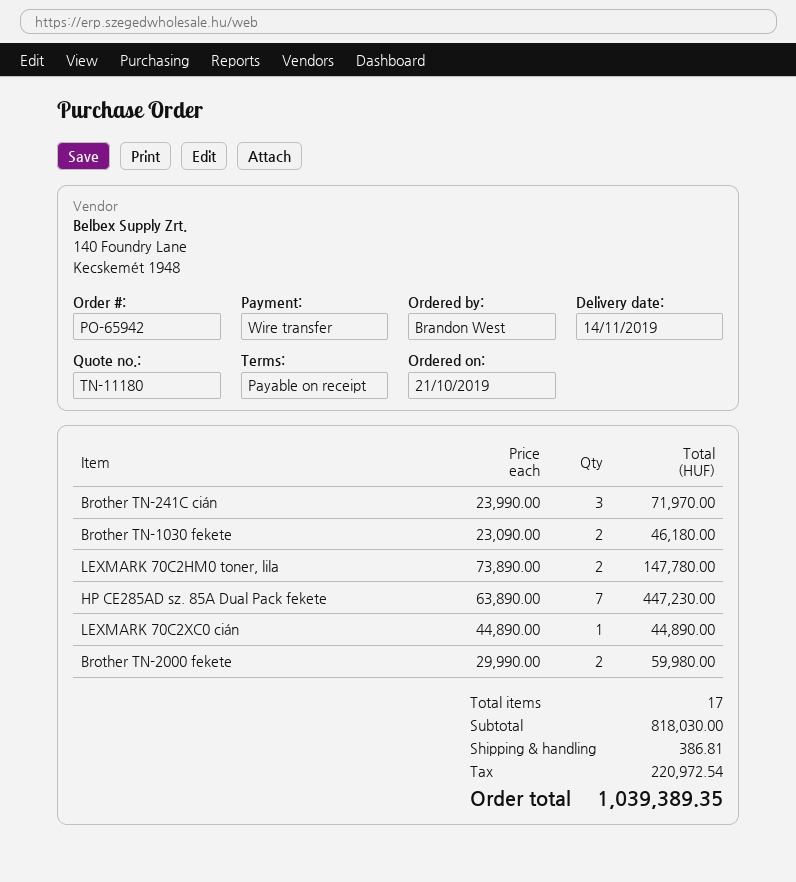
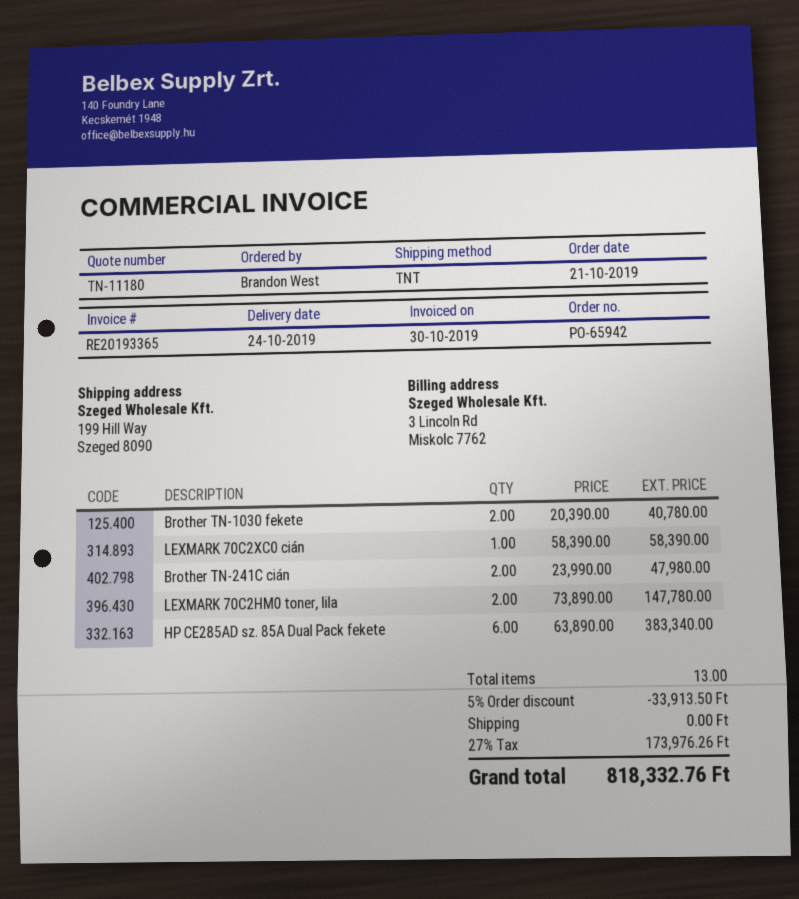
delivery date: 2019-11-14 -> 2019-10-24
Brother TN-241C cián: 3 x 23990.00 = 71970.00 -> 2 x 23990.00 = 47980.00
Brother TN-1030 fekete: 2 x 23090.00 = 46180.00 -> 2 x 20390.00 = 40780.00
HP CE285AD sz. 85A Dual Pack fekete: 7 x 63890.00 = 447230.00 -> 6 x 63890.00 = 383340.00
LEXMARK 70C2XC0 cián: 1 x 44890.00 = 44890.00 -> 1 x 58390.00 = 58390.00
Brother TN-2000 fekete: 2 x 29990.00 = 59980.00 -> none
total quantity: 17 -> 13
discount: none -> 5% = 33913.50
shipping: 386.81 -> 0.00
tax: 220972.54 -> 173976.26
total: 1039389.35 -> 818332.76

